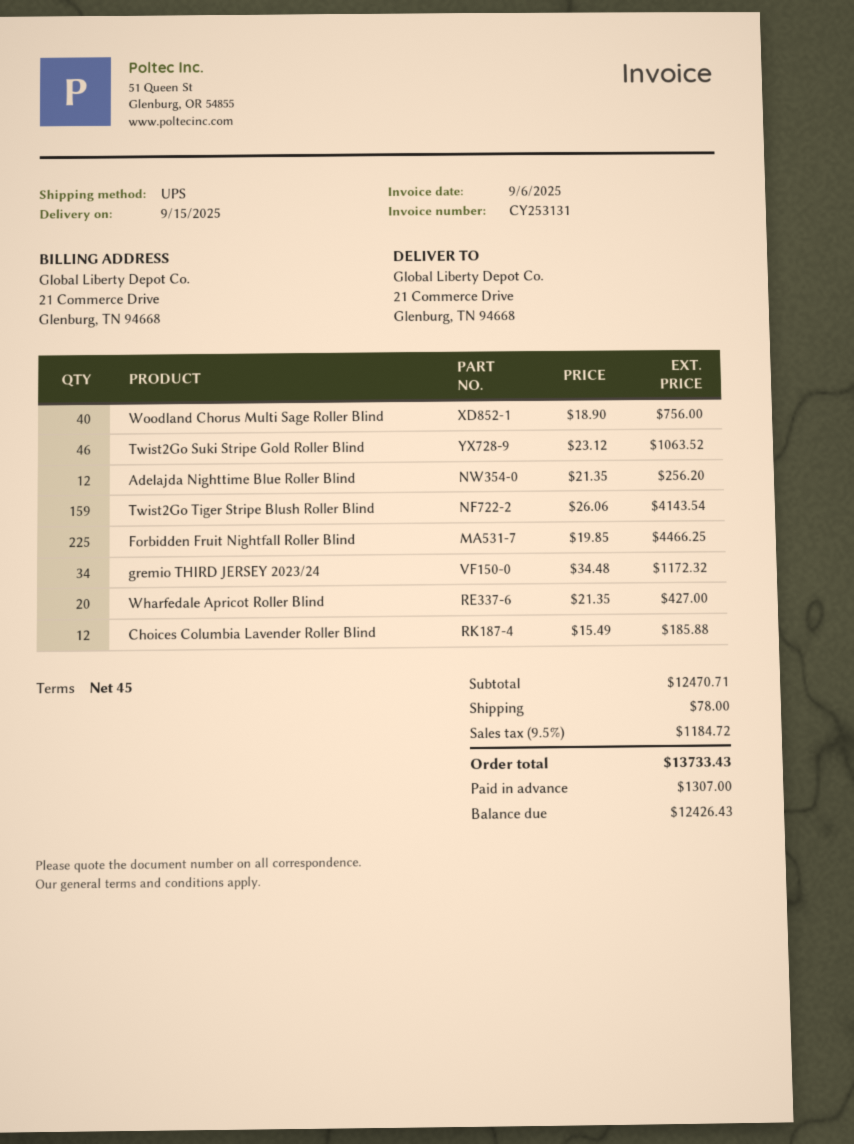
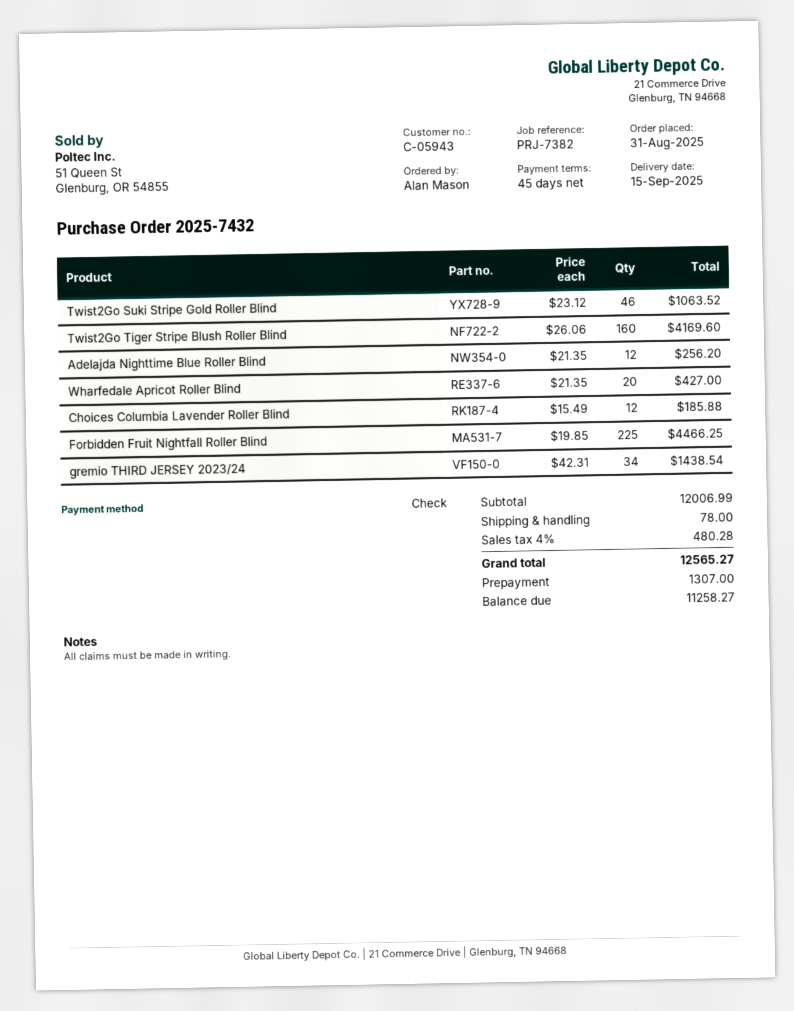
Woodland Chorus Multi Sage Roller Blind: 40 x 18.90 = 756.00 -> none
Twist2Go Tiger Stripe Blush Roller Blind: 159 x 26.06 = 4143.54 -> 160 x 26.06 = 4169.60
gremio THIRD JERSEY 2023/24: 34 x 34.48 = 1172.32 -> 34 x 42.31 = 1438.54
subtotal: 12470.71 -> 12006.99
tax: 9.5% = 1184.72 -> 4% = 480.28
total: 13733.43 -> 12565.27
balance: 12426.43 -> 11258.27

